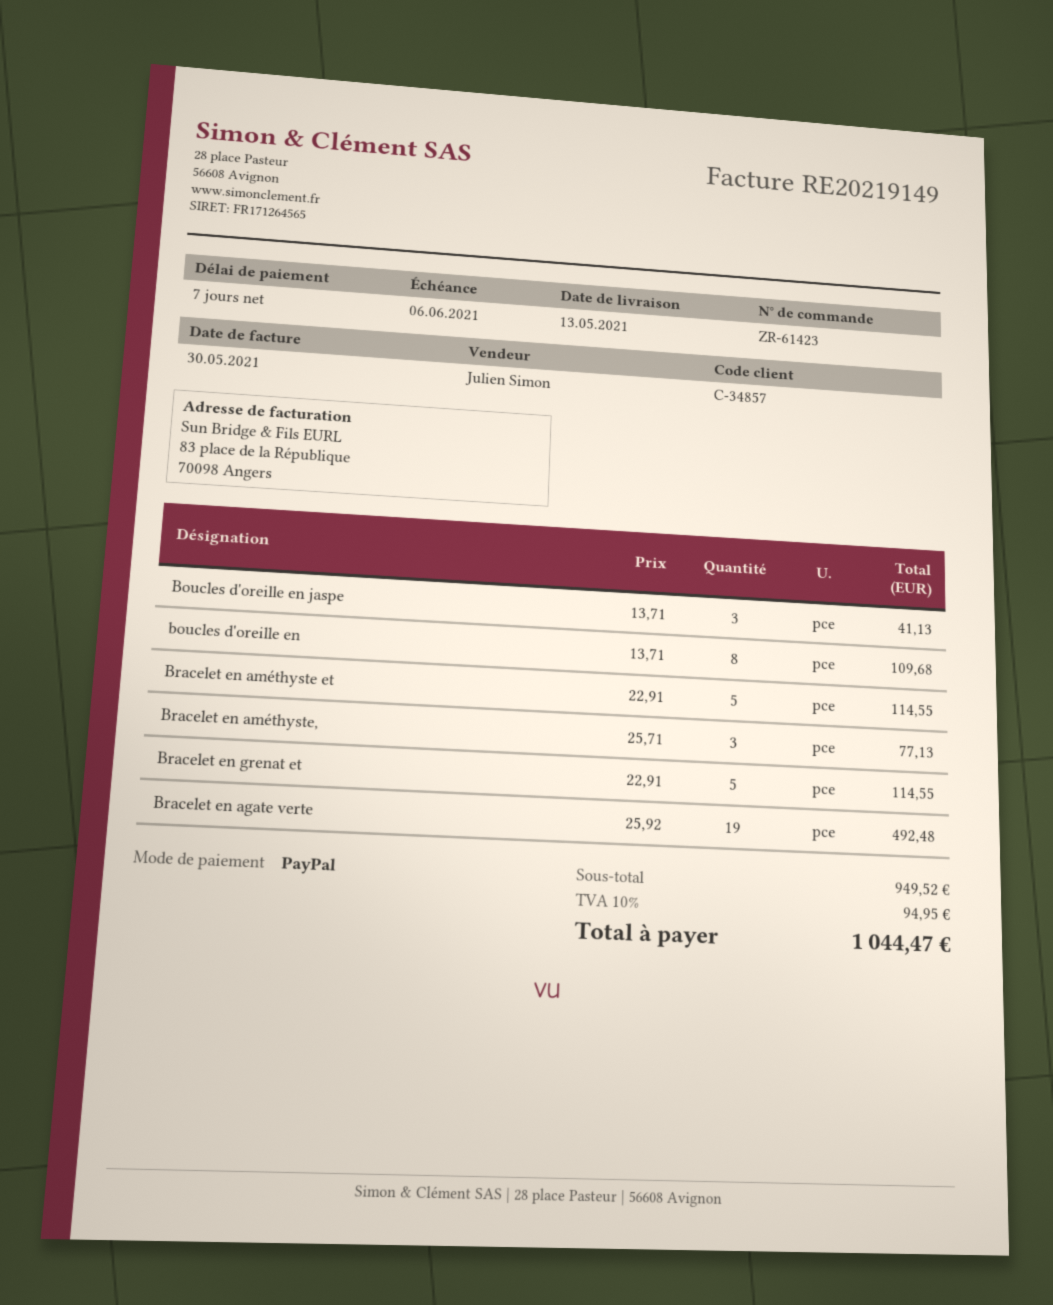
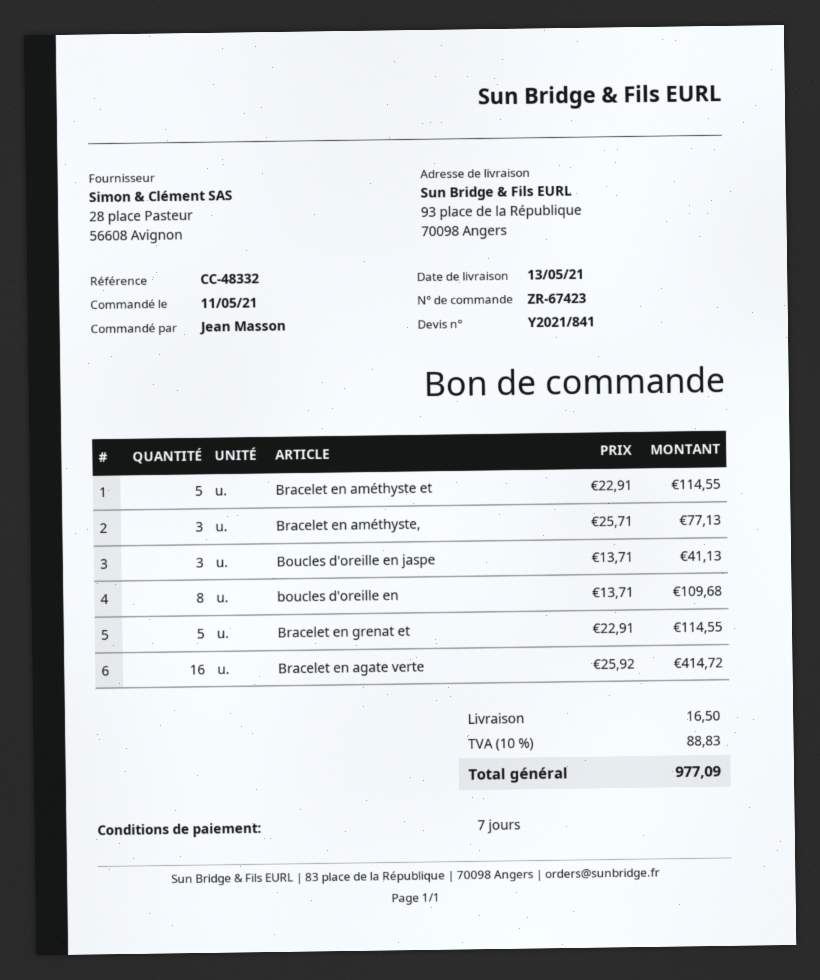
order number: ZR-61423 -> ZR-67423
Bracelet en agate verte: 19 x 25.92 = 492.48 -> 16 x 25.92 = 414.72
shipping: none -> 16.50
tax: 10% = 94.95 -> 10% = 88.83
total: 1044.47 -> 977.09

